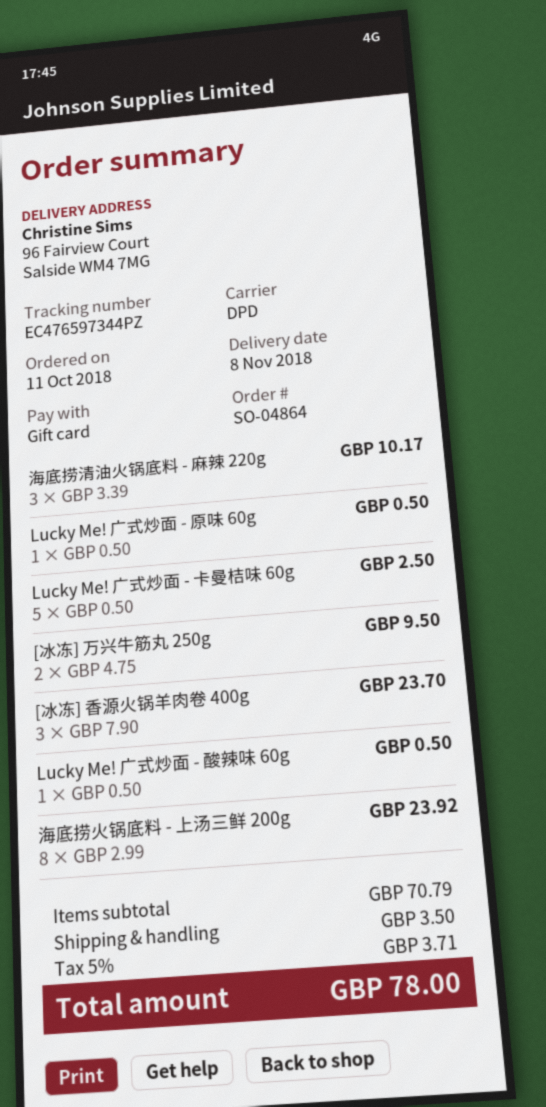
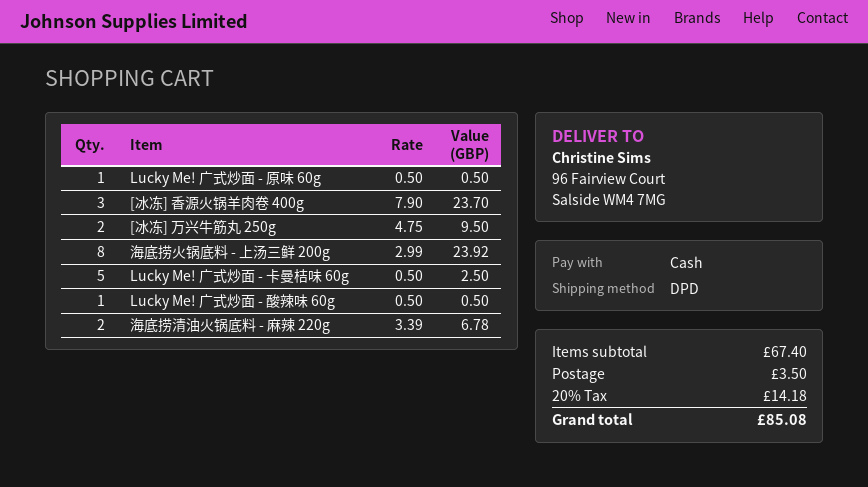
payment method: gift card -> cash
海底捞清油火锅底料 - 麻辣 220g: 3 x 3.39 = 10.17 -> 2 x 3.39 = 6.78
subtotal: 70.79 -> 67.40
tax: 5% = 3.71 -> 20% = 14.18
total: 78.00 -> 85.08

